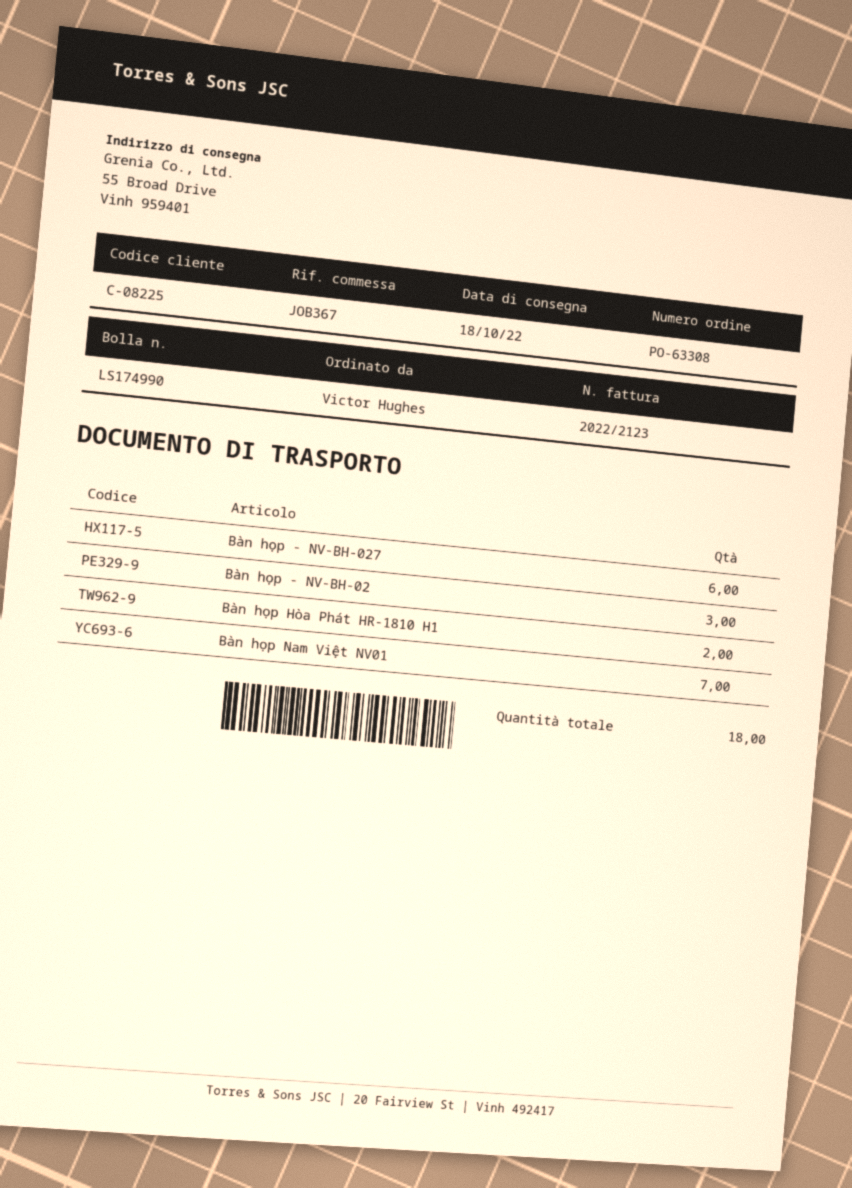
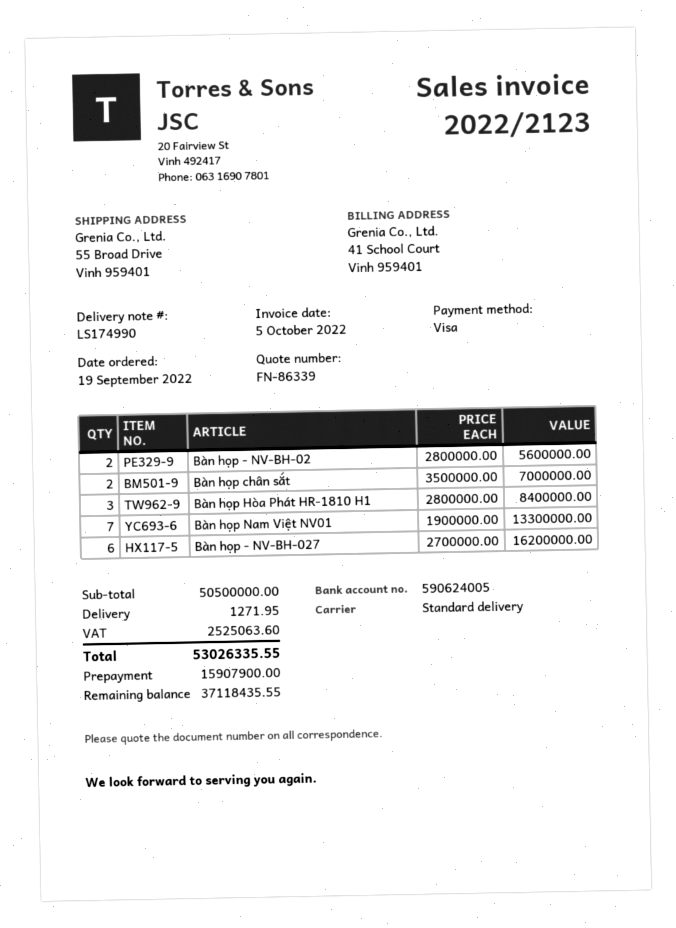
Bàn họp - NV-BH-02: 3 -> 2
Bàn họp Hòa Phát HR-1810 H1: 2 -> 3
Bàn họp chân sắt: none -> 2

